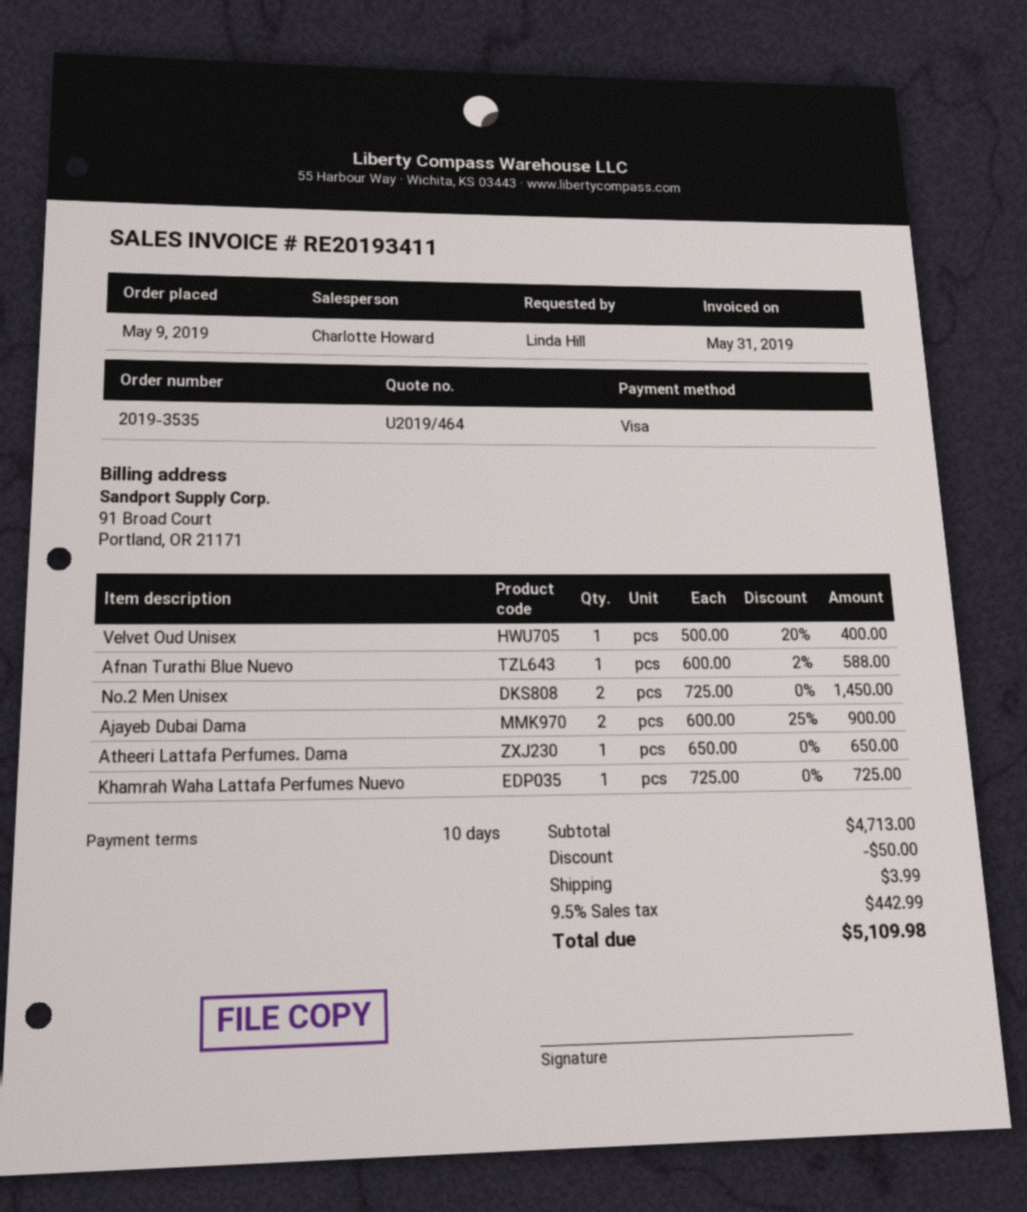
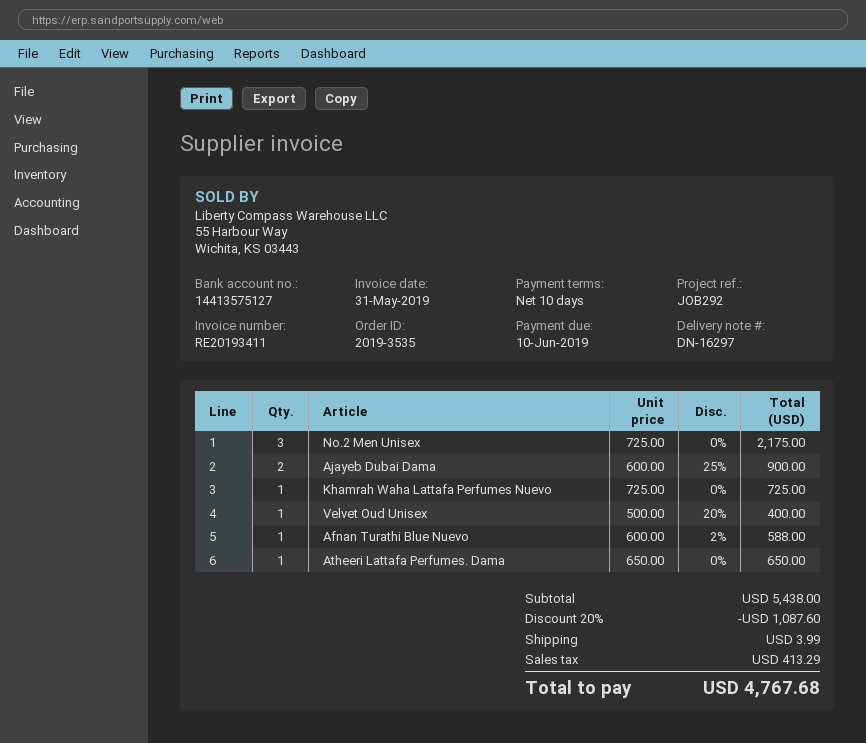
No.2 Men Unisex: 2 x 725.00 = 1450.00 -> 3 x 725.00 = 2175.00
subtotal: 4713.00 -> 5438.00
discount: 50.00 -> 1087.60
tax: 442.99 -> 413.29
total: 5109.98 -> 4767.68

